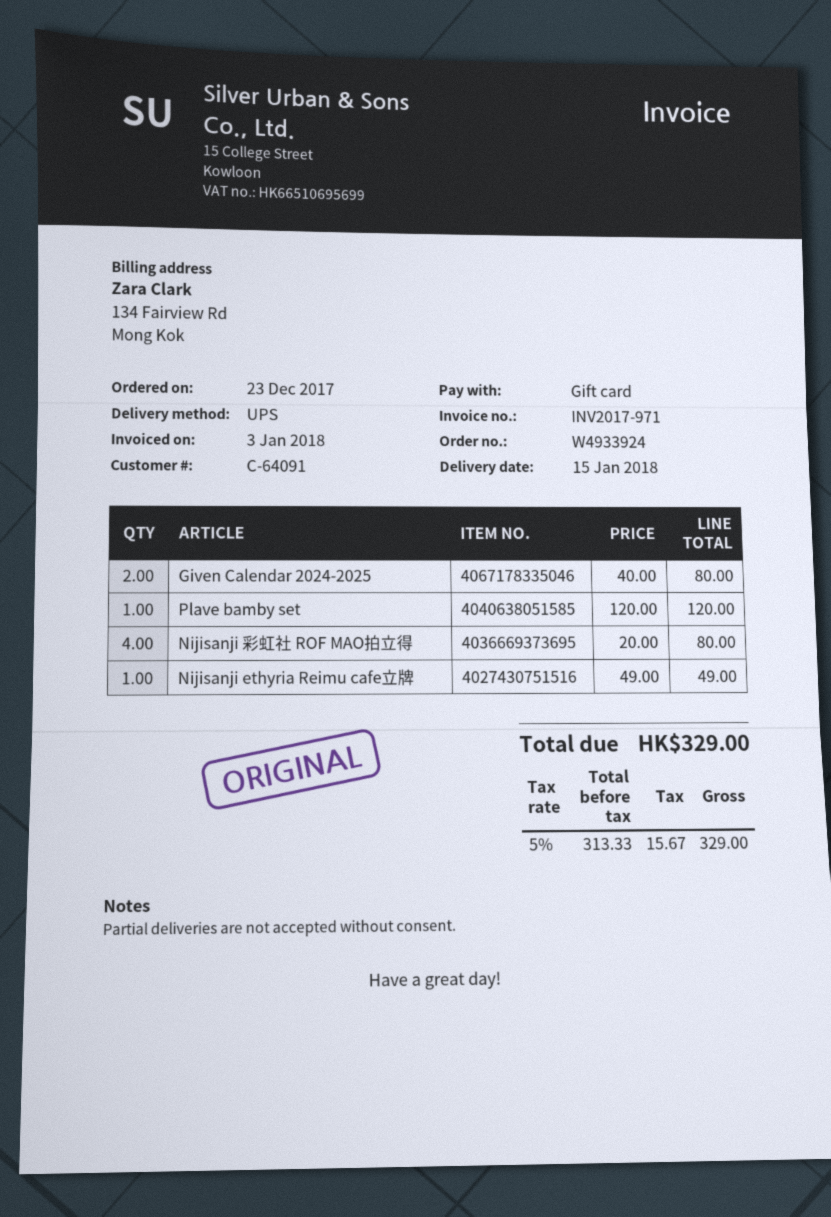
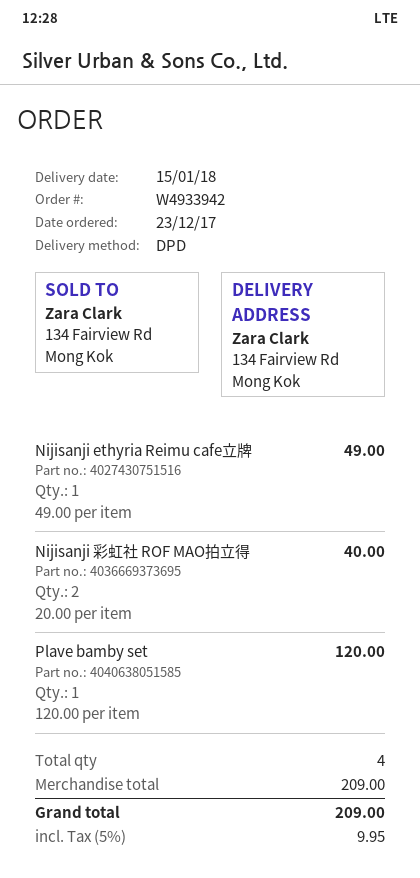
order number: W4933924 -> W4933942
shipping method: UPS -> DPD
Given Calendar 2024-2025: 2 x 40.00 = 80.00 -> none
Nijisanji 彩虹社 ROF MAO拍立得: 4 x 20.00 = 80.00 -> 2 x 20.00 = 40.00
tax: 5% = 15.67 -> 5% = 9.95
total: 329.00 -> 209.00

